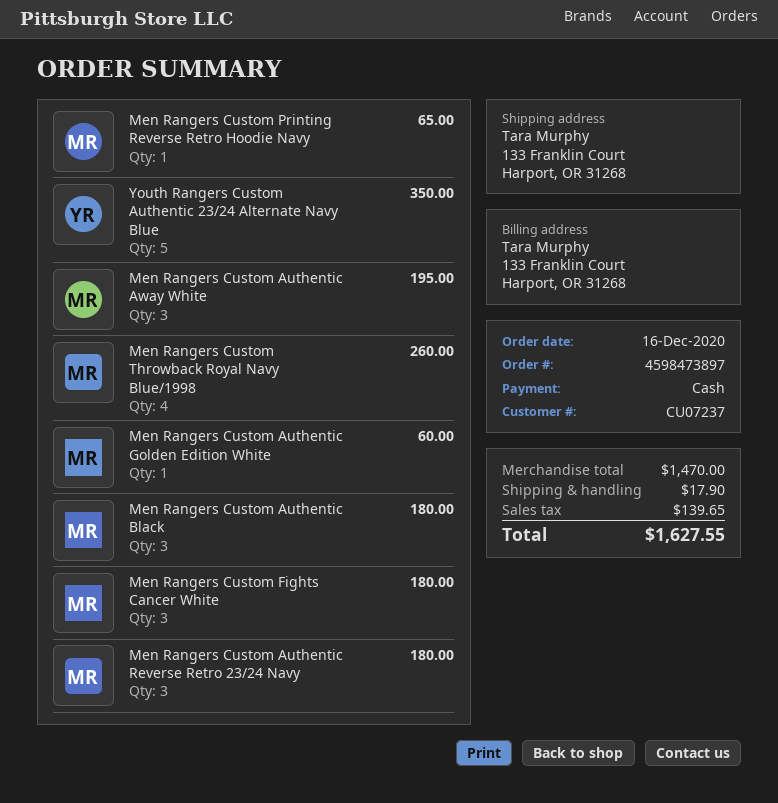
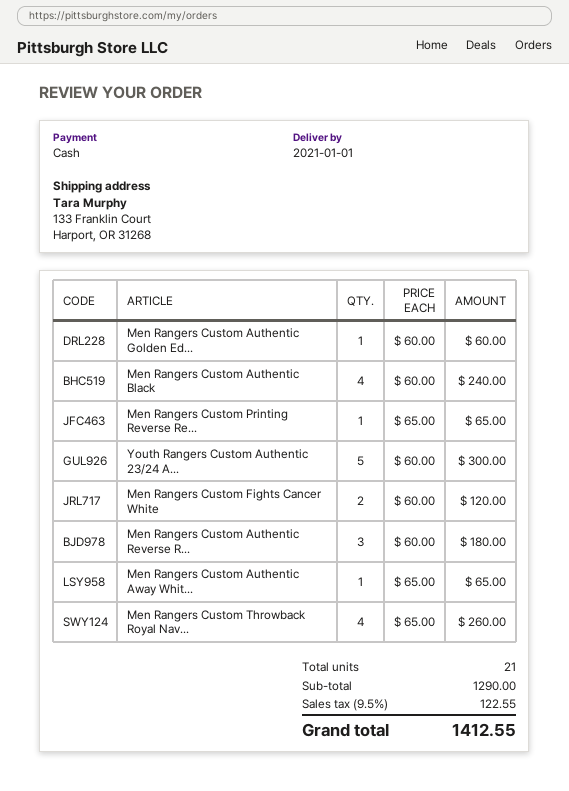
Youth Rangers Custom Authentic 23/24 Alternate Navy Blue: 5 for 350.00 -> 5 for 300.00
Men Rangers Custom Authentic Away White: 3 for 195.00 -> 1 for 65.00
Men Rangers Custom Authentic Black: 3 for 180.00 -> 4 for 240.00
Men Rangers Custom Fights Cancer White: 3 for 180.00 -> 2 for 120.00
subtotal: 1470.00 -> 1290.00
shipping: 17.90 -> none
tax: 139.65 -> 122.55
total: 1627.55 -> 1412.55

